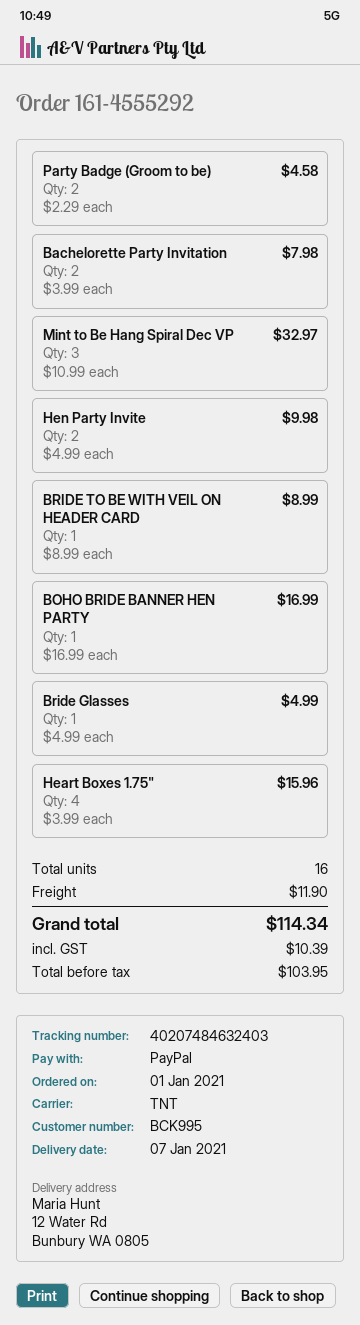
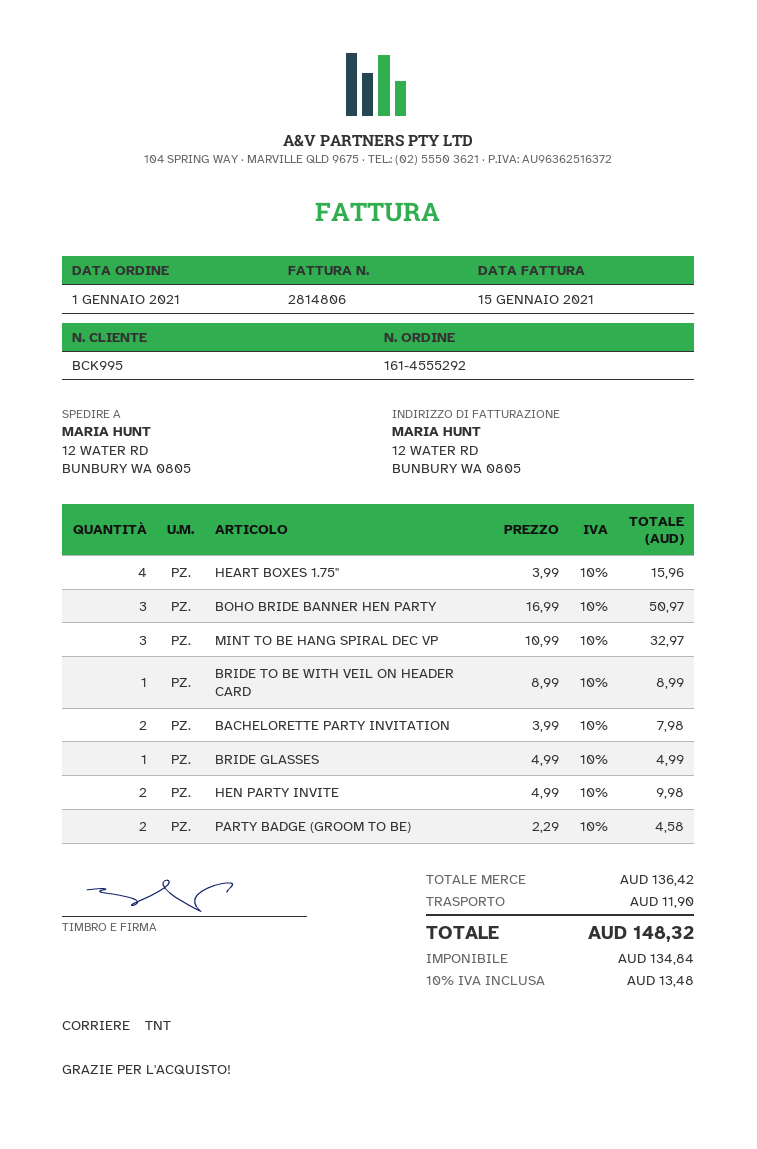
BOHO BRIDE BANNER HEN PARTY: 1 x 16.99 = 16.99 -> 3 x 16.99 = 50.97
net: 103.95 -> 134.84
tax: 10.39 -> 13.48
total: 114.34 -> 148.32

